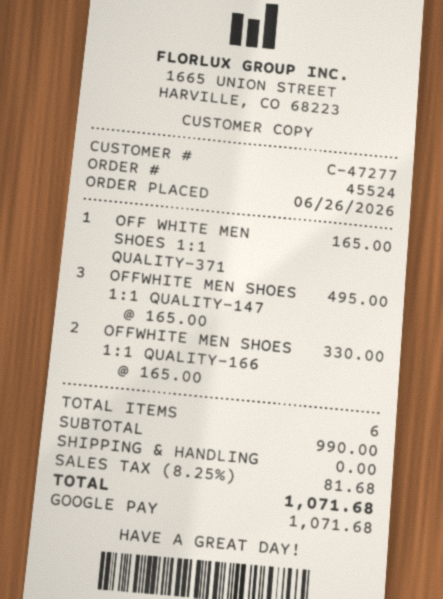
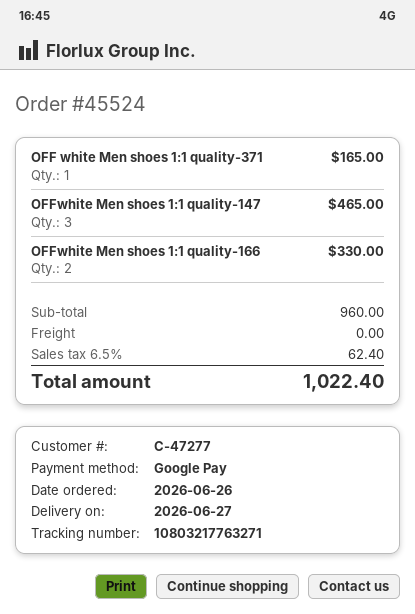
OFFWHITE MEN SHOES 1:1 QUALITY-147: 3 for 495.00 -> 3 for 465.00
subtotal: 990.00 -> 960.00
tax: 8.25% = 81.68 -> 6.5% = 62.40
total: 1071.68 -> 1022.40

